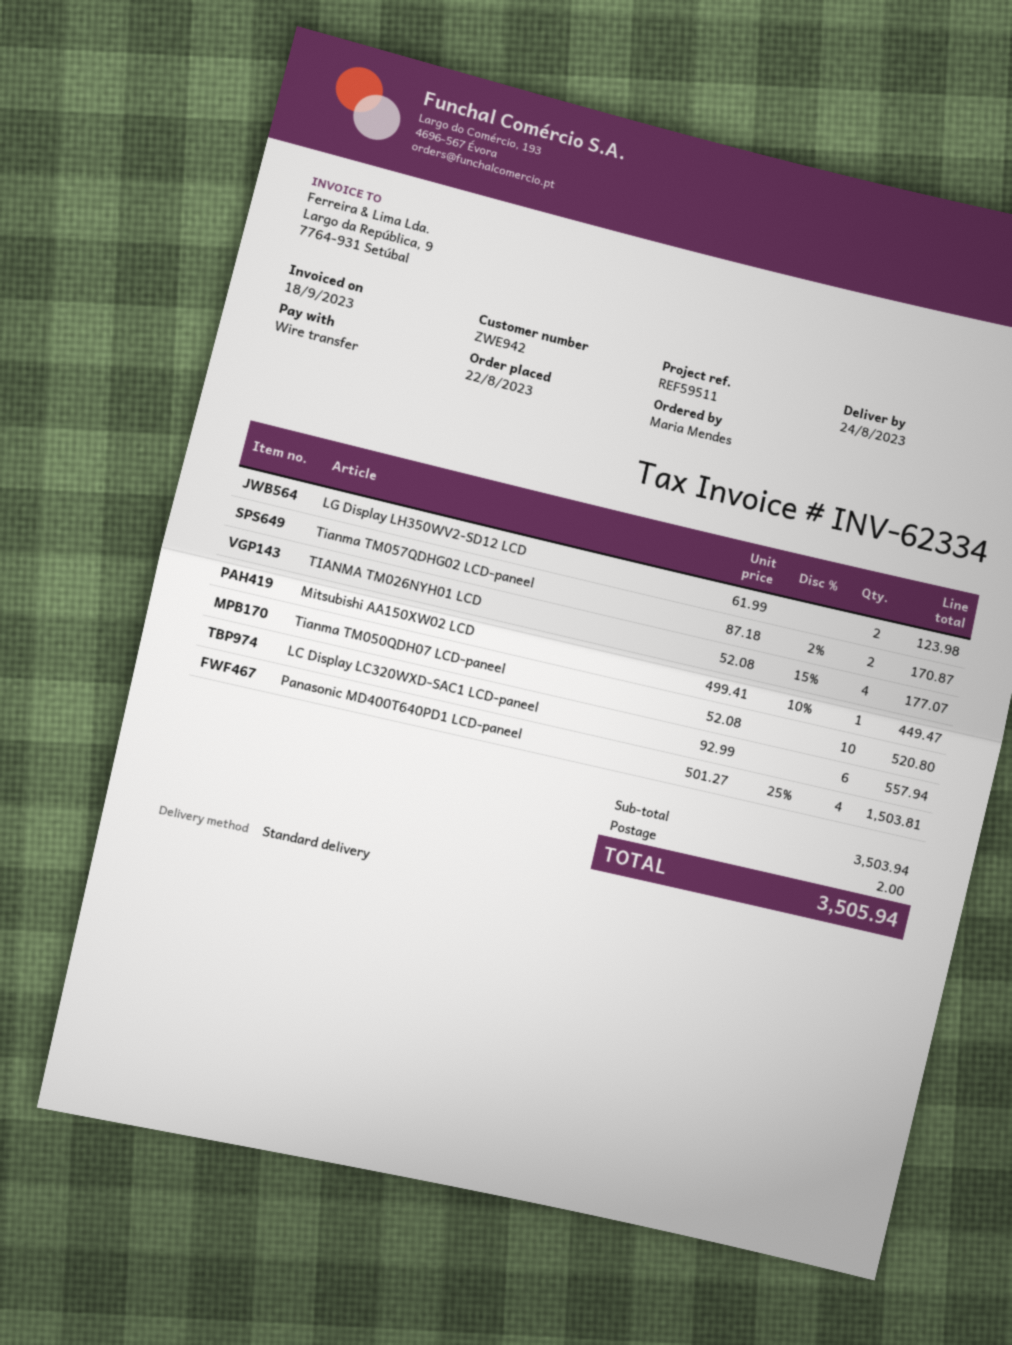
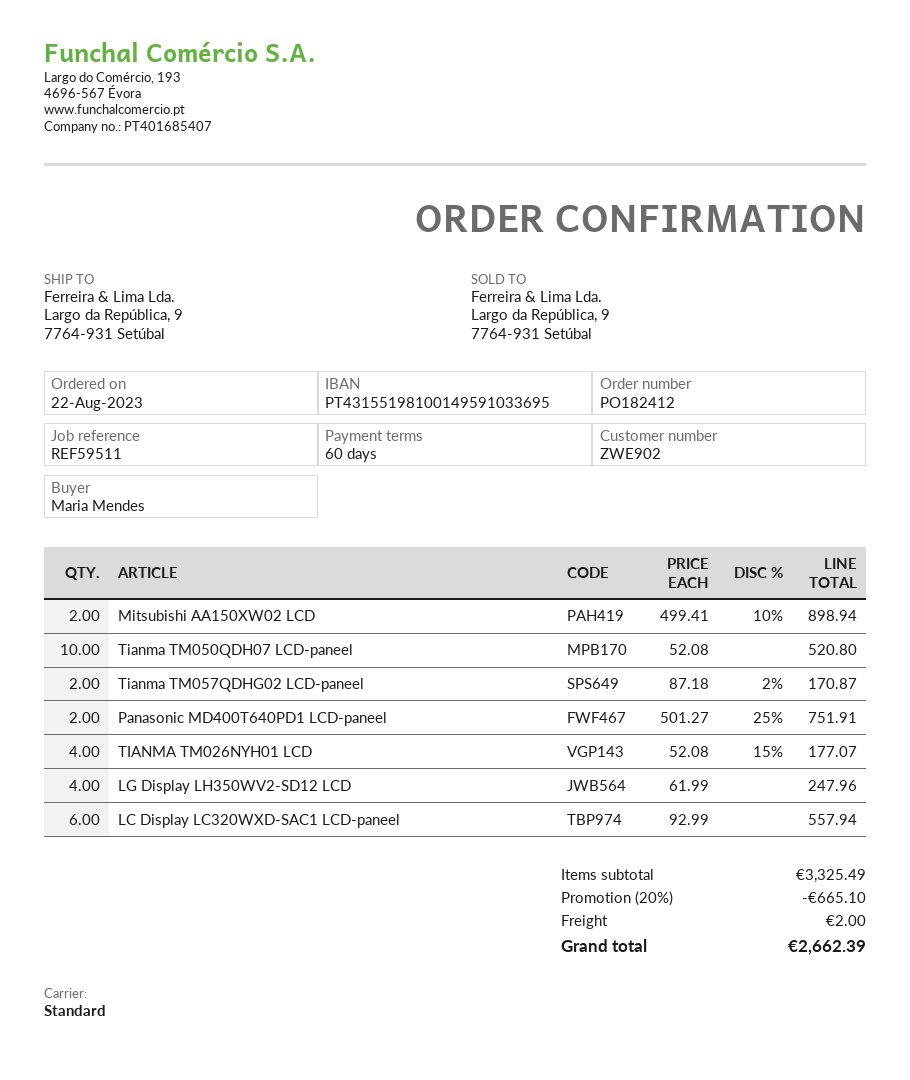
customer number: ZWE942 -> ZWE902
LG Display LH350WV2-SD12 LCD: 2 x 61.99 = 123.98 -> 4 x 61.99 = 247.96
Mitsubishi AA150XW02 LCD: 1 x 499.41 - 10% = 449.47 -> 2 x 499.41 - 10% = 898.94
Panasonic MD400T640PD1 LCD-paneel: 4 x 501.27 - 25% = 1503.81 -> 2 x 501.27 - 25% = 751.91
subtotal: 3503.94 -> 3325.49
discount: none -> 20% = 665.10
total: 3505.94 -> 2662.39

